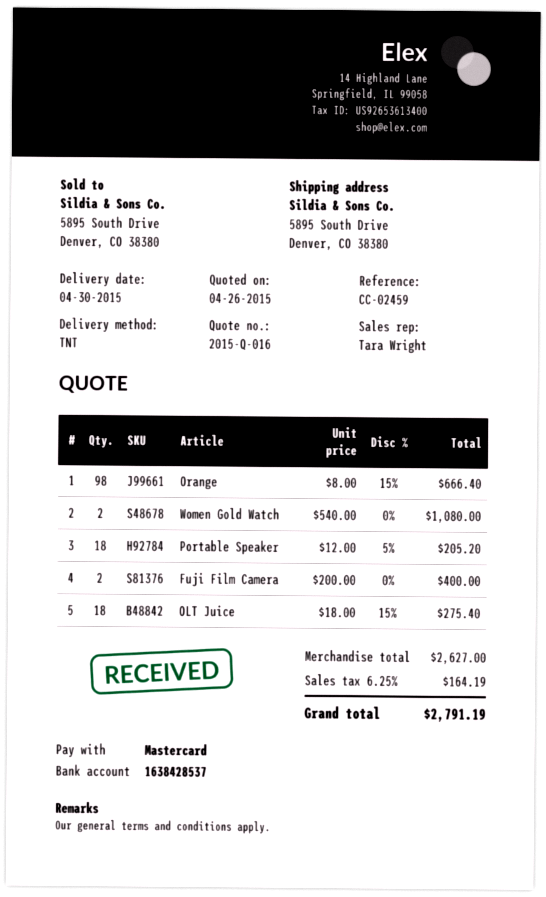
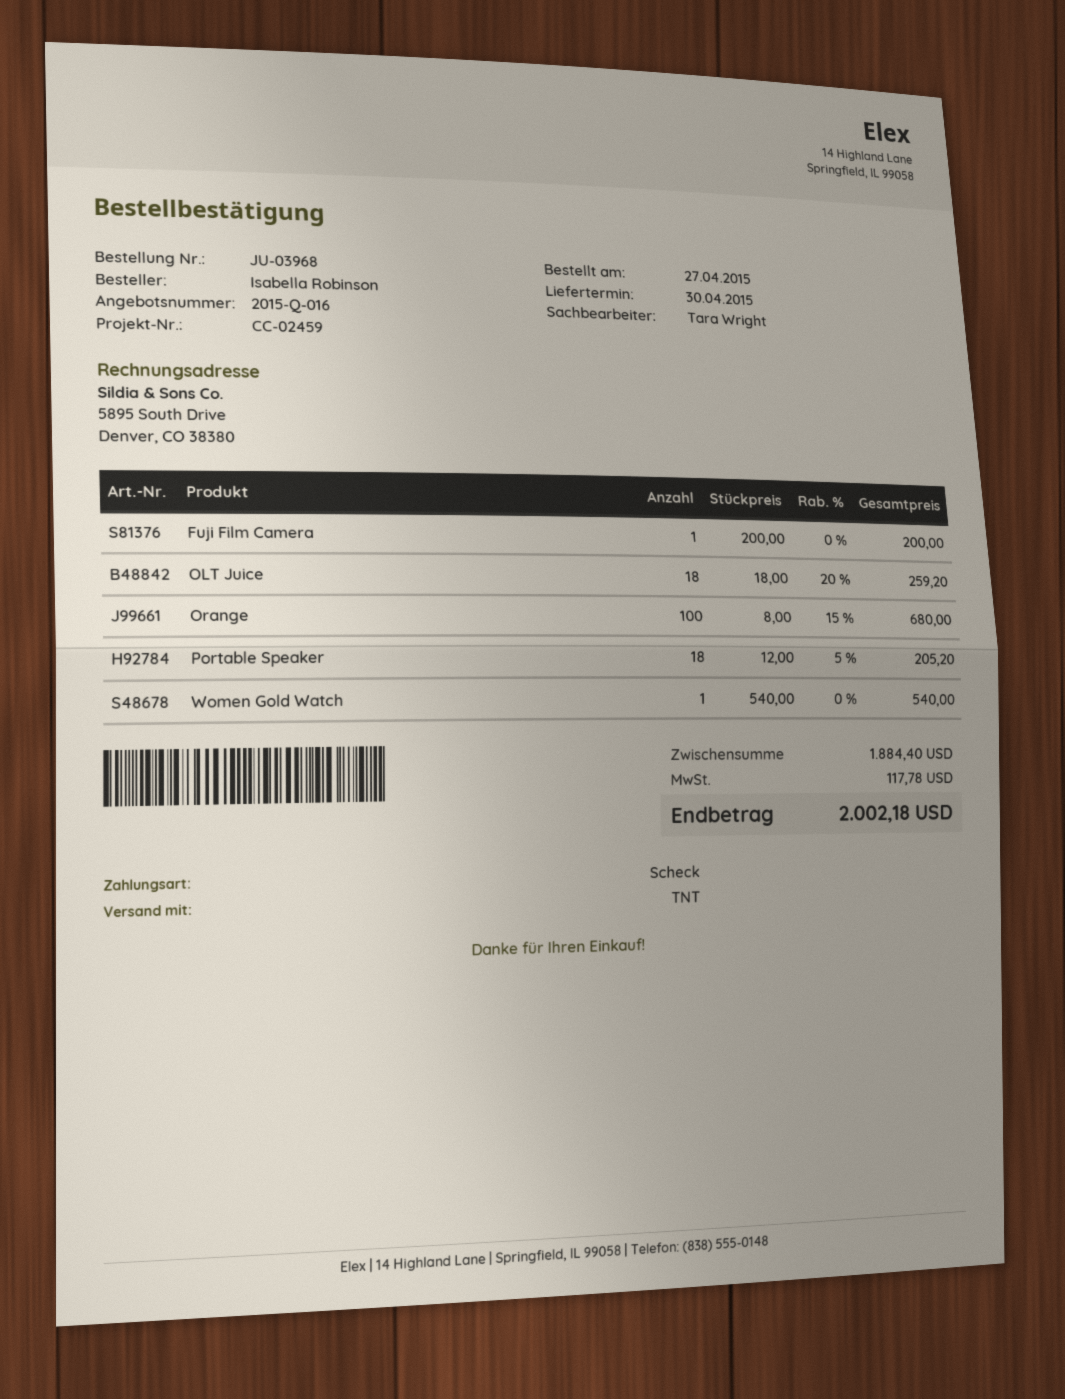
payment method: Mastercard -> cheque
Orange: 98 x 8.00 - 15% = 666.40 -> 100 x 8.00 - 15% = 680.00
Women Gold Watch: 2 x 540.00 = 1080.00 -> 1 x 540.00 = 540.00
Fuji Film Camera: 2 x 200.00 = 400.00 -> 1 x 200.00 = 200.00
OLT Juice: 18 x 18.00 - 15% = 275.40 -> 18 x 18.00 - 20% = 259.20
subtotal: 2627.00 -> 1884.40
tax: 164.19 -> 117.78
total: 2791.19 -> 2002.18

